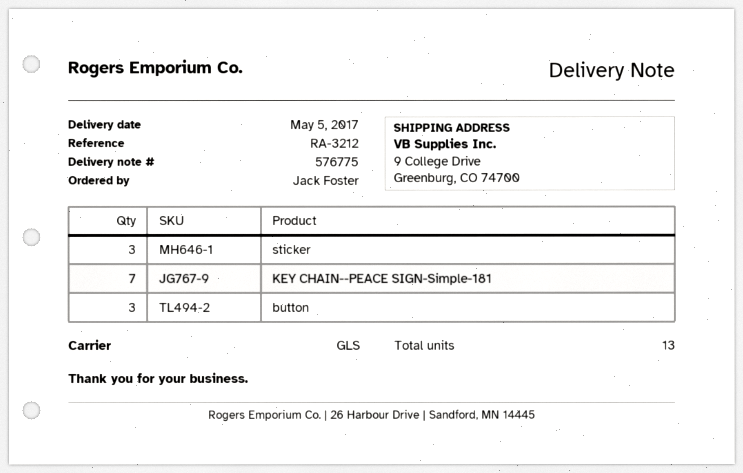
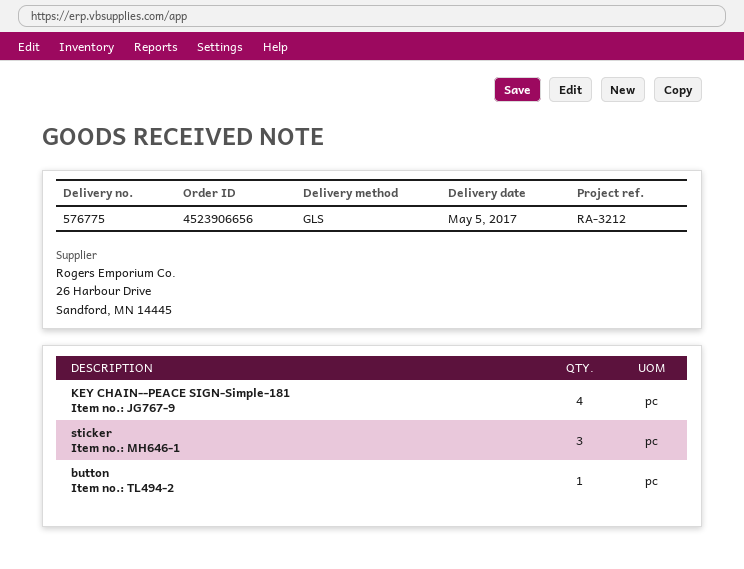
KEY CHAIN--PEACE SIGN-Simple-181: 7 -> 4
button: 3 -> 1

